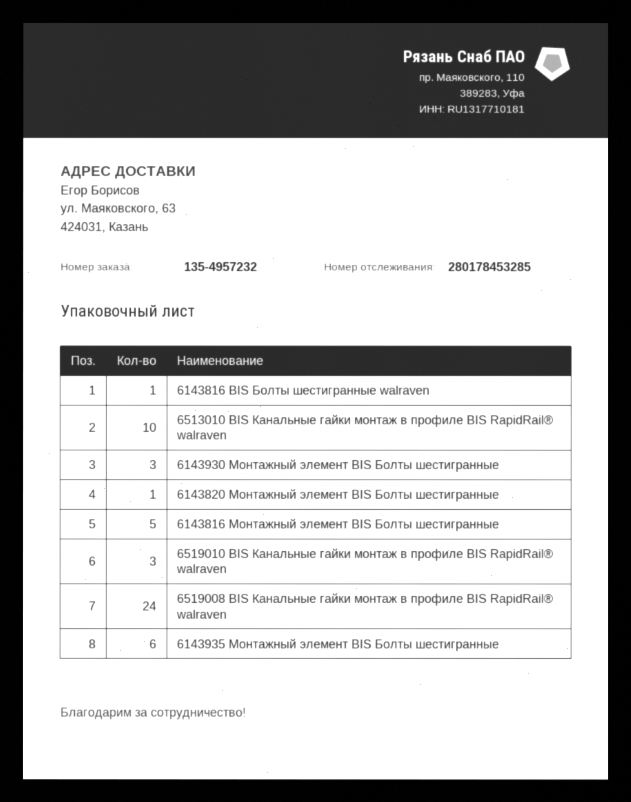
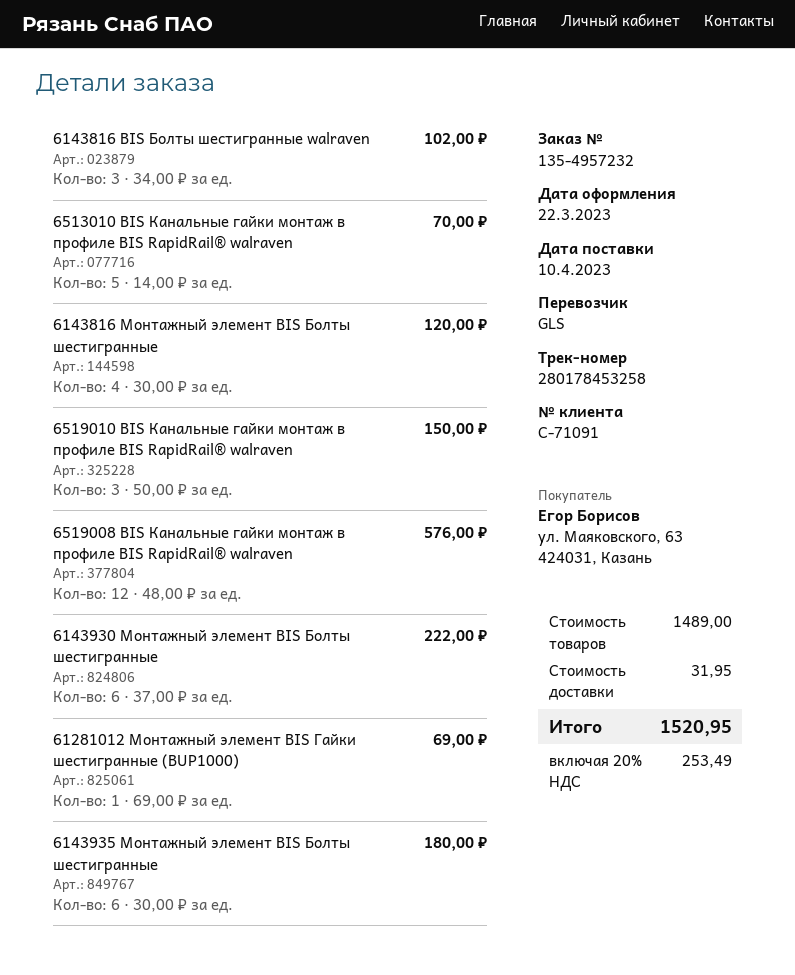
tracking number: 280178453285 -> 280178453258
6143816 BIS Болты шестигранные walraven: 1 -> 3
6513010 BIS Канальные гайки монтаж в профиле BIS RapidRail® walraven: 10 -> 5
6143930 Монтажный элемент BIS Болты шестигранные: 3 -> 6
6143820 Монтажный элемент BIS Болты шестигранные: 1 -> none
6143816 Монтажный элемент BIS Болты шестигранные: 5 -> 4
6519008 BIS Канальные гайки монтаж в профиле BIS RapidRail® walraven: 24 -> 12
61281012 Монтажный элемент BIS Гайки шестигранные (BUP1000): none -> 1

